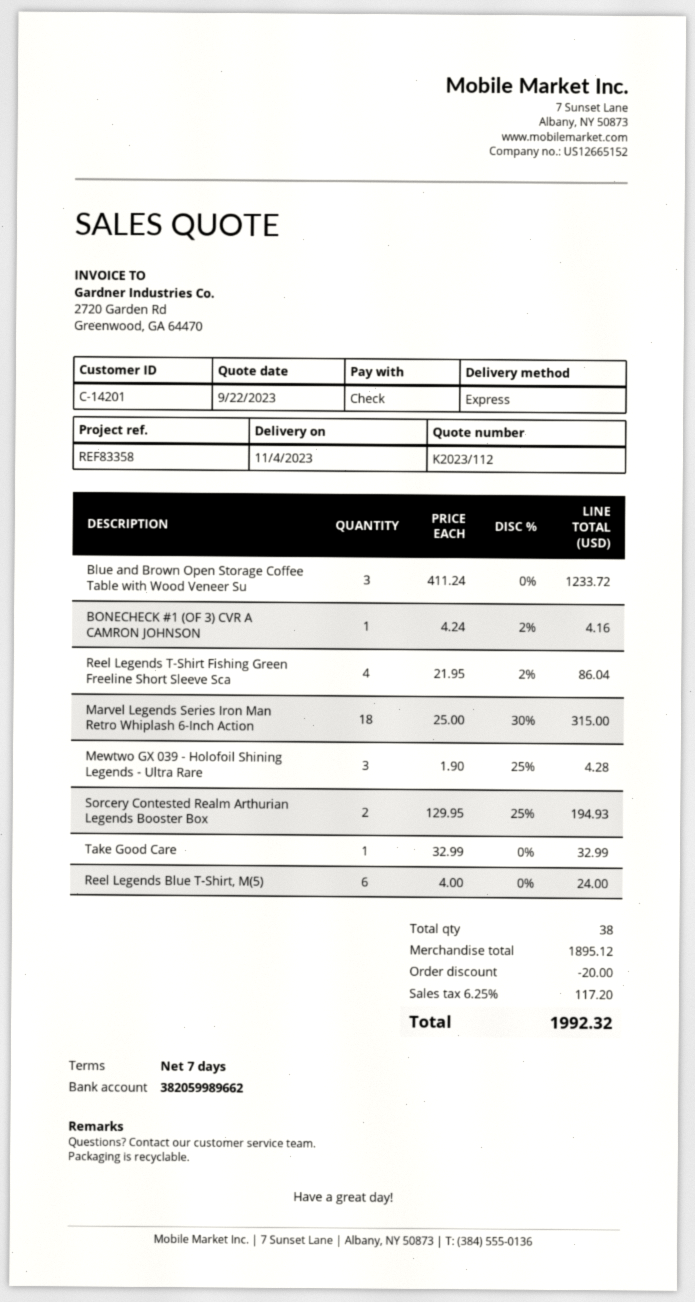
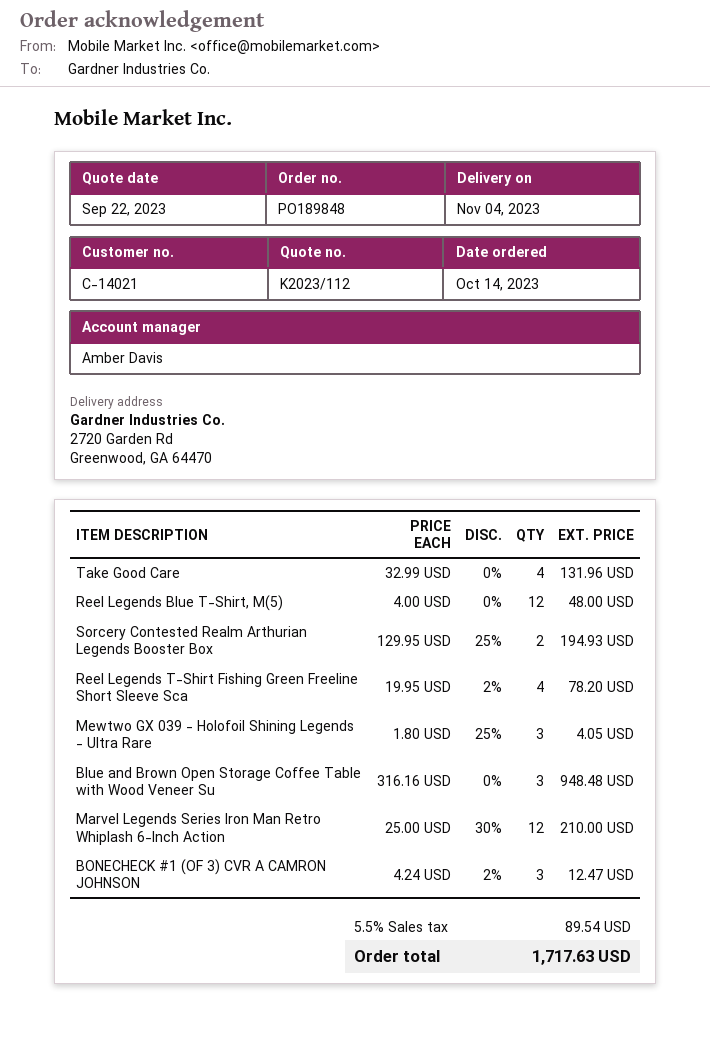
customer number: C-14201 -> C-14021
Blue and Brown Open Storage Coffee Table with Wood Veneer Su: 3 x 411.24 = 1233.72 -> 3 x 316.16 = 948.48
BONECHECK #1 (OF 3) CVR A CAMRON JOHNSON: 1 x 4.24 - 2% = 4.16 -> 3 x 4.24 - 2% = 12.47
Reel Legends T-Shirt Fishing Green Freeline Short Sleeve Sca: 4 x 21.95 - 2% = 86.04 -> 4 x 19.95 - 2% = 78.20
Marvel Legends Series Iron Man Retro Whiplash 6-Inch Action: 18 x 25.00 - 30% = 315.00 -> 12 x 25.00 - 30% = 210.00
Mewtwo GX 039 - Holofoil Shining Legends - Ultra Rare: 3 x 1.90 - 25% = 4.28 -> 3 x 1.80 - 25% = 4.05
Take Good Care: 1 x 32.99 = 32.99 -> 4 x 32.99 = 131.96
Reel Legends Blue T-Shirt, M(5): 6 x 4.00 = 24.00 -> 12 x 4.00 = 48.00
discount: 20.00 -> none
tax: 6.25% = 117.20 -> 5.5% = 89.54
total: 1992.32 -> 1717.63

